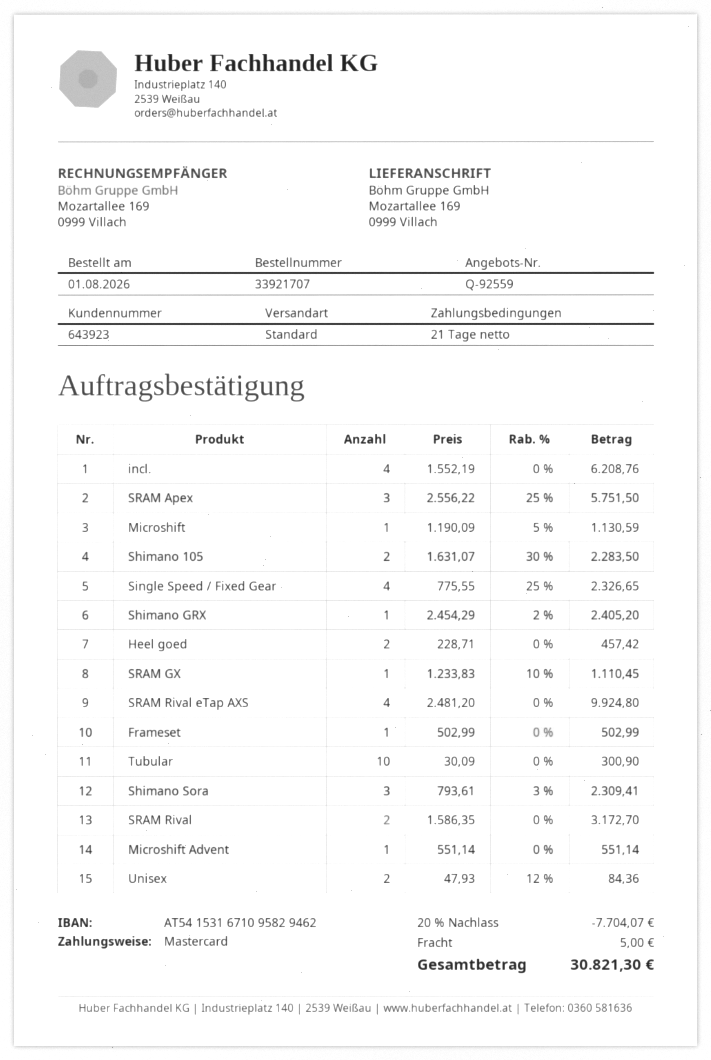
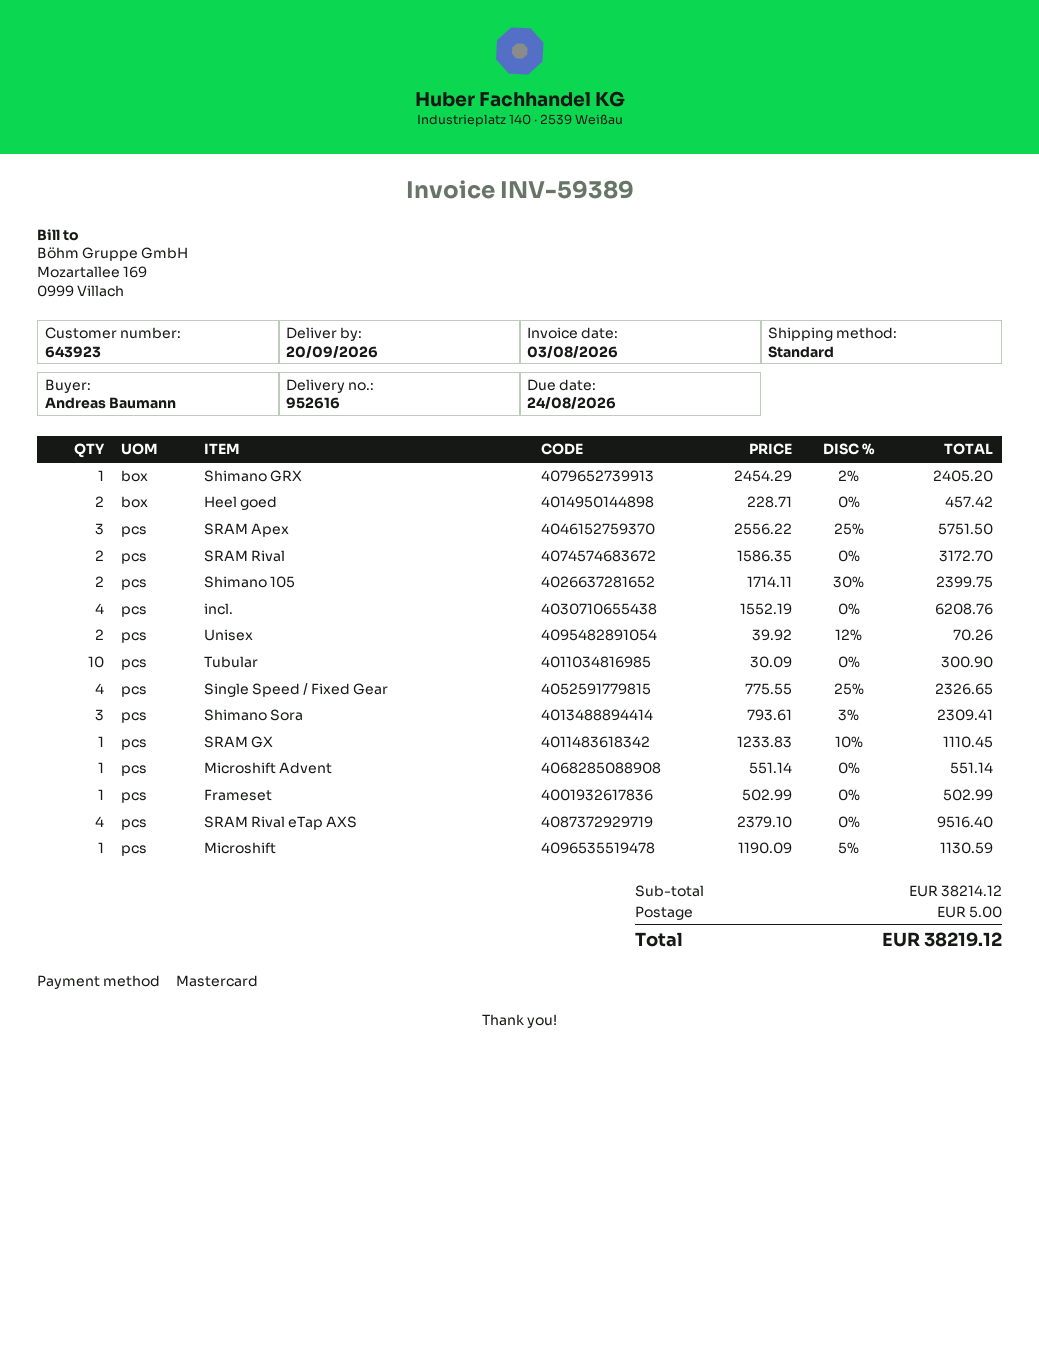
Shimano 105: 2 x 1631.07 - 30% = 2283.50 -> 2 x 1714.11 - 30% = 2399.75
SRAM Rival eTap AXS: 4 x 2481.20 = 9924.80 -> 4 x 2379.10 = 9516.40
Unisex: 2 x 47.93 - 12% = 84.36 -> 2 x 39.92 - 12% = 70.26
discount: 20% = 7704.07 -> none
total: 30821.30 -> 38219.12

